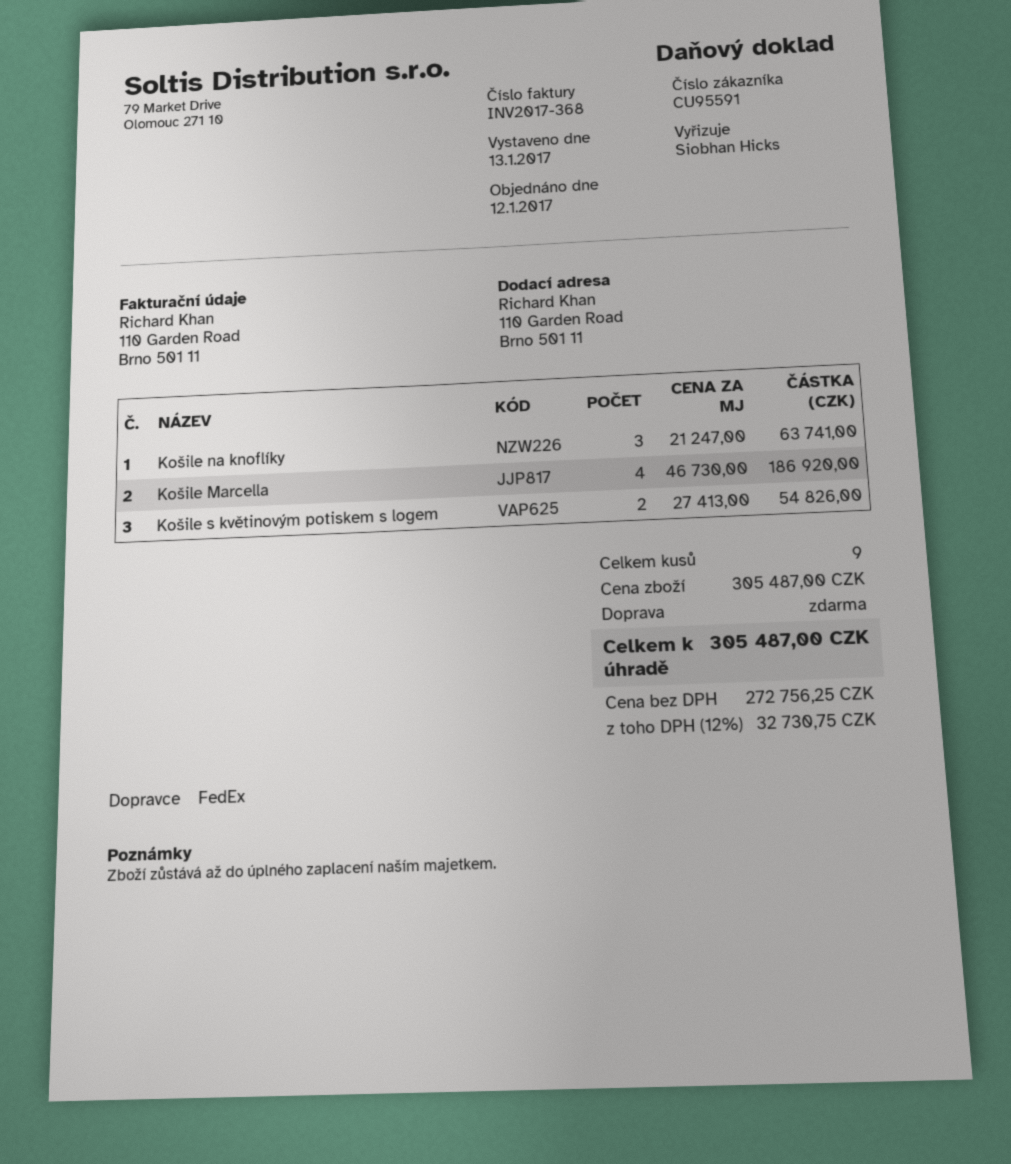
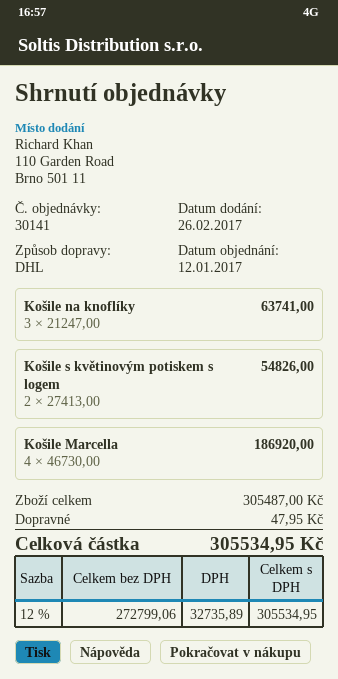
shipping method: FedEx -> DHL
shipping: 0.00 -> 47.95
net: 272756.25 -> 272799.06
tax: 12% = 32730.75 -> 12% = 32735.89
total: 305487.00 -> 305534.95

